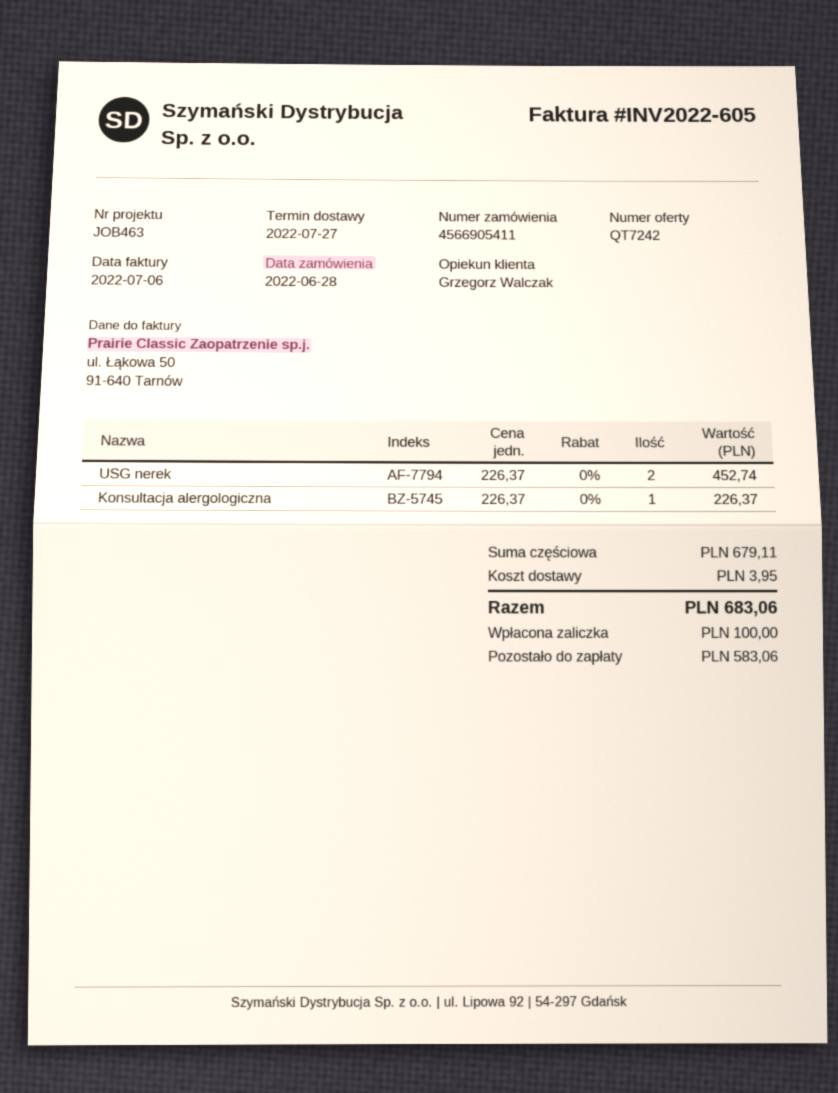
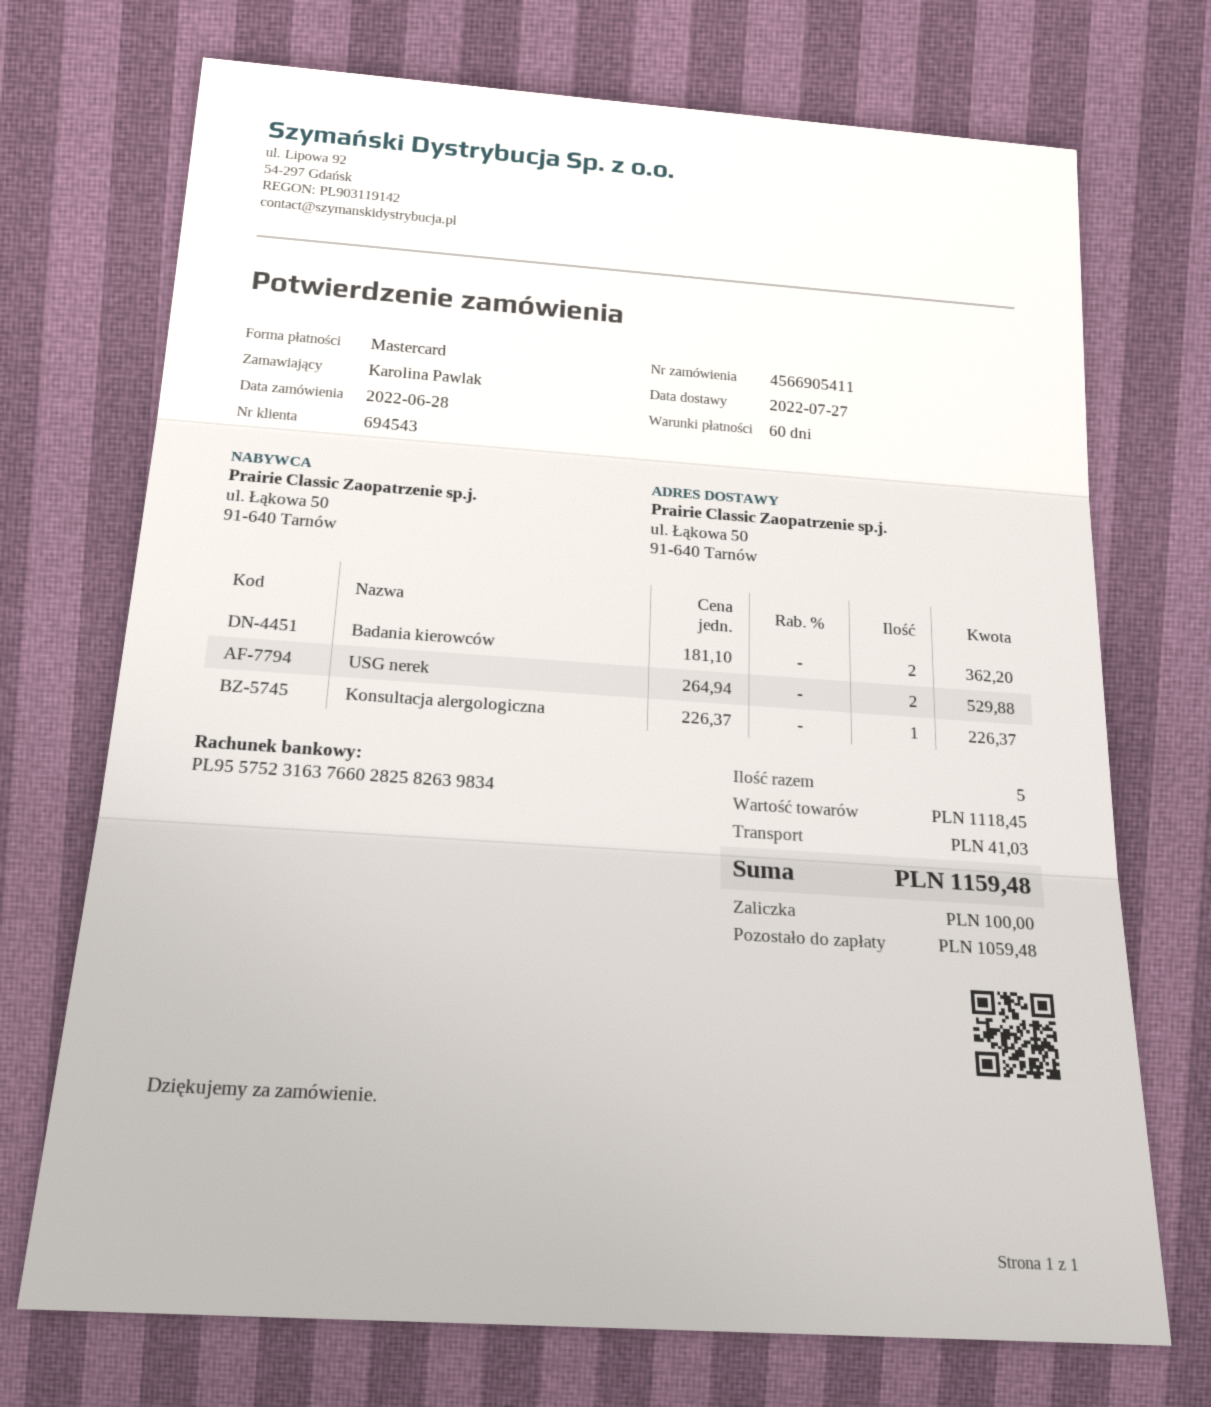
USG nerek: 2 x 226.37 = 452.74 -> 2 x 264.94 = 529.88
Badania kierowców: none -> 2 x 181.10 = 362.20
subtotal: 679.11 -> 1118.45
shipping: 3.95 -> 41.03
total: 683.06 -> 1159.48
balance: 583.06 -> 1059.48

